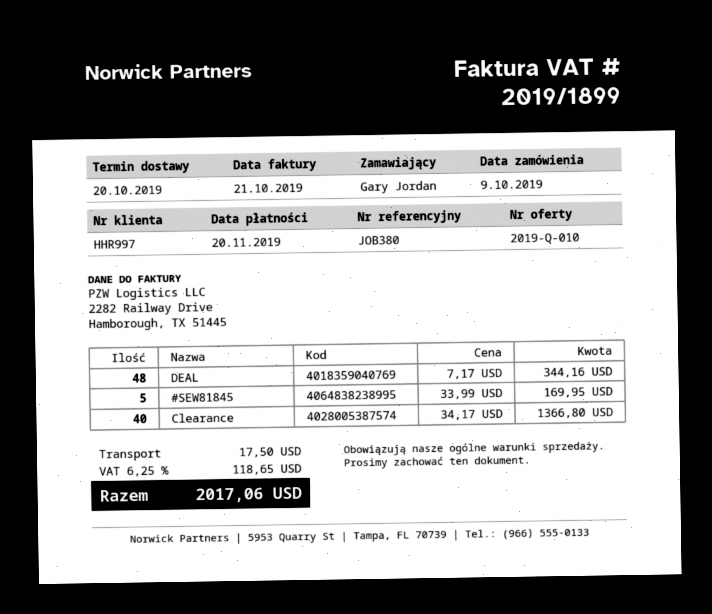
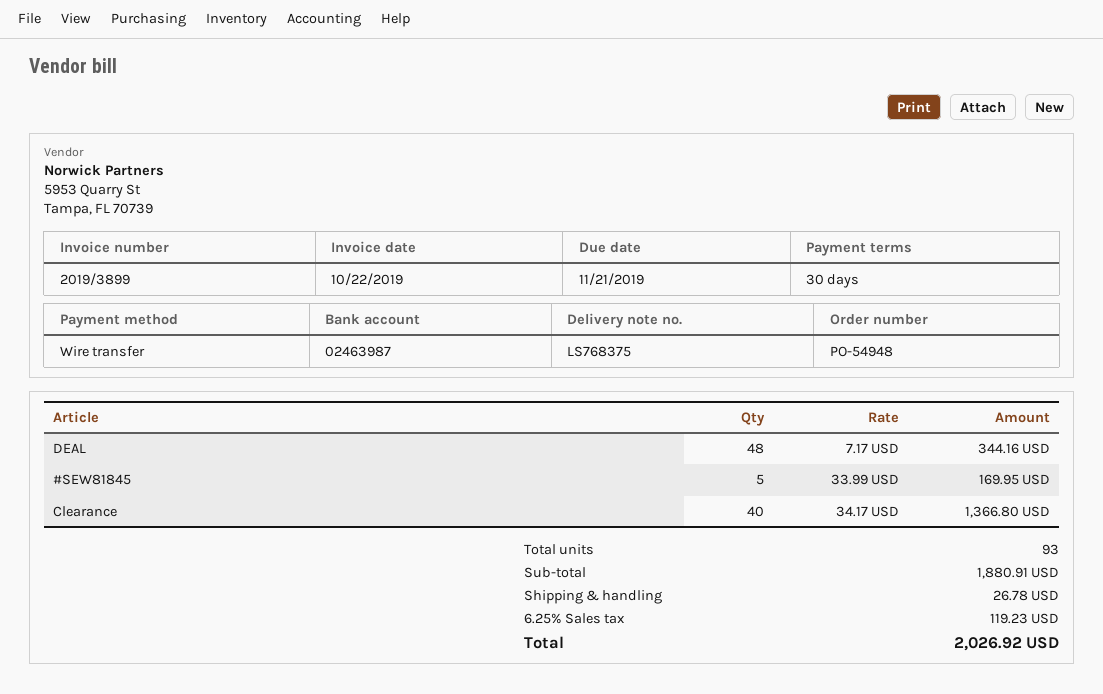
invoice number: 2019/1899 -> 2019/3899
invoice date: 2019-10-21 -> 2019-10-22
due date: 2019-11-20 -> 2019-11-21
shipping: 17.50 -> 26.78
tax: 6.25% = 118.65 -> 6.25% = 119.23
total: 2017.06 -> 2026.92

